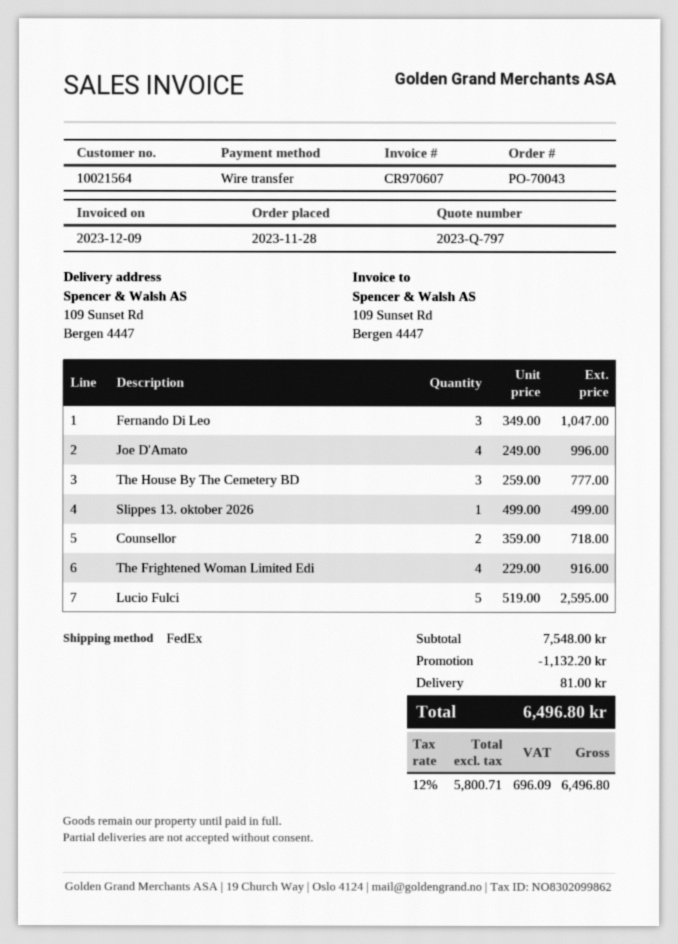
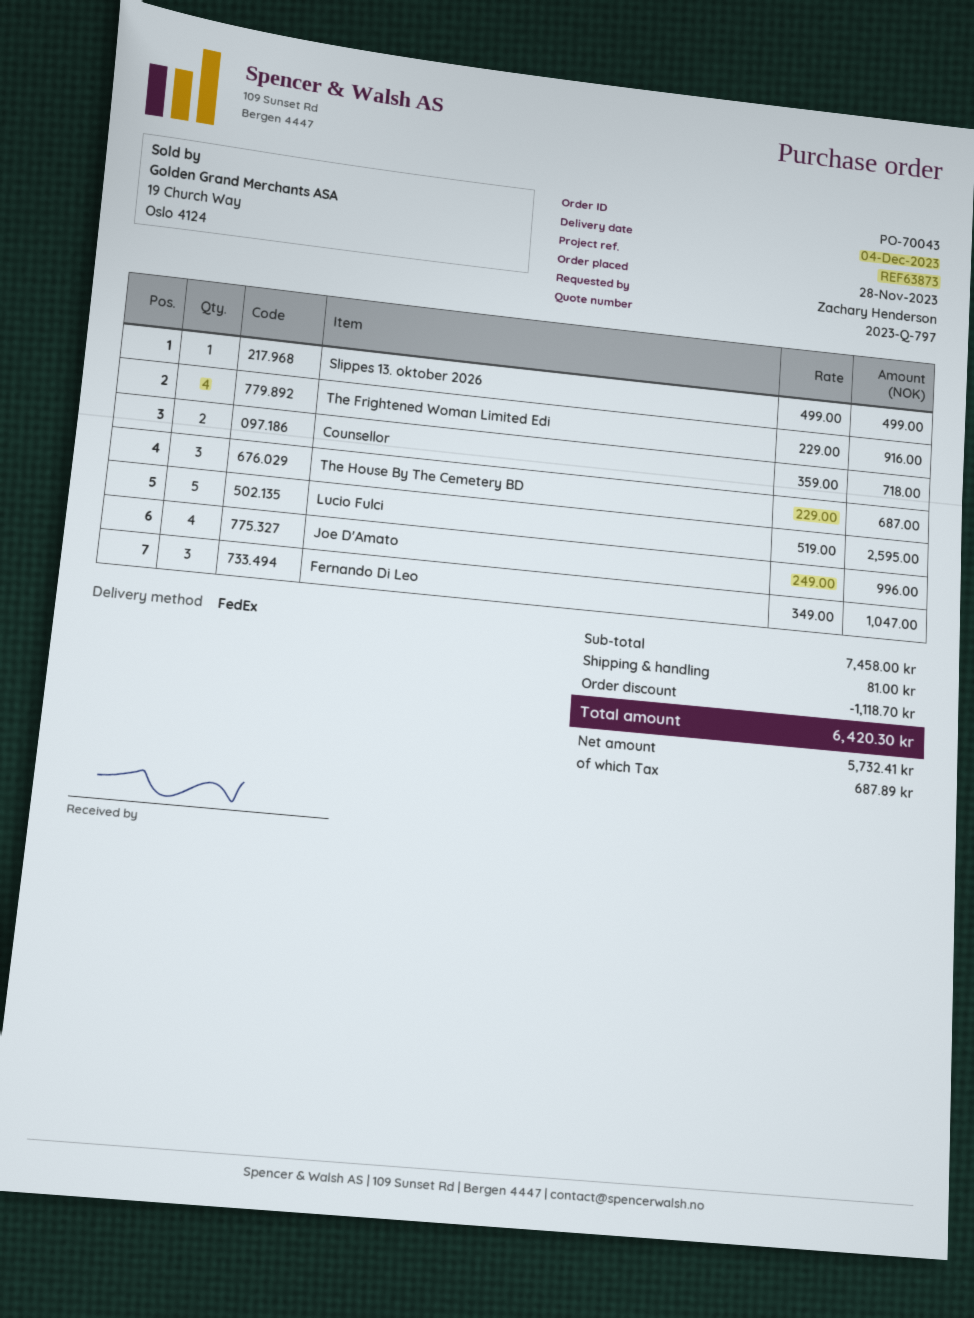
The House By The Cemetery BD: 3 x 259.00 = 777.00 -> 3 x 229.00 = 687.00
subtotal: 7548.00 -> 7458.00
discount: 1132.20 -> 1118.70
net: 5800.71 -> 5732.41
tax: 696.09 -> 687.89
total: 6496.80 -> 6420.30

